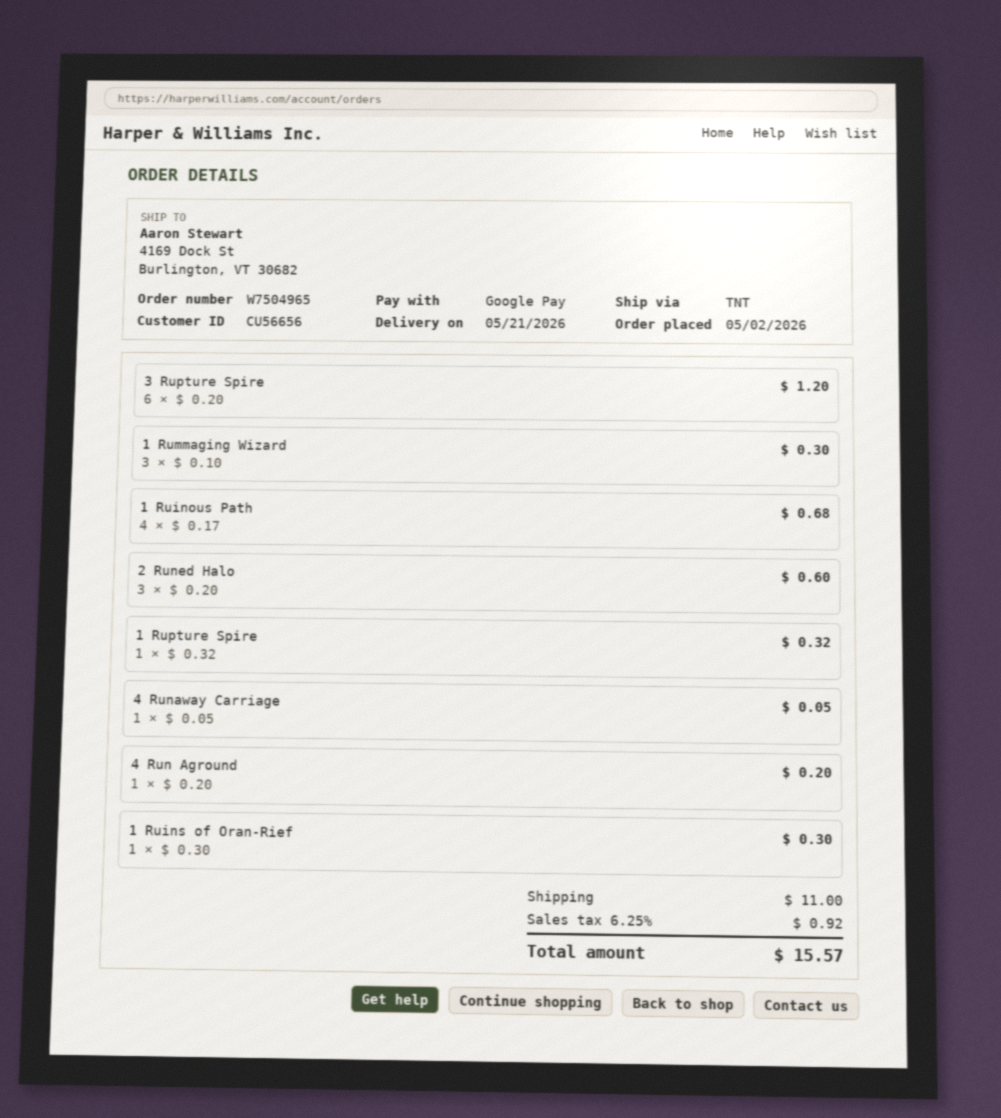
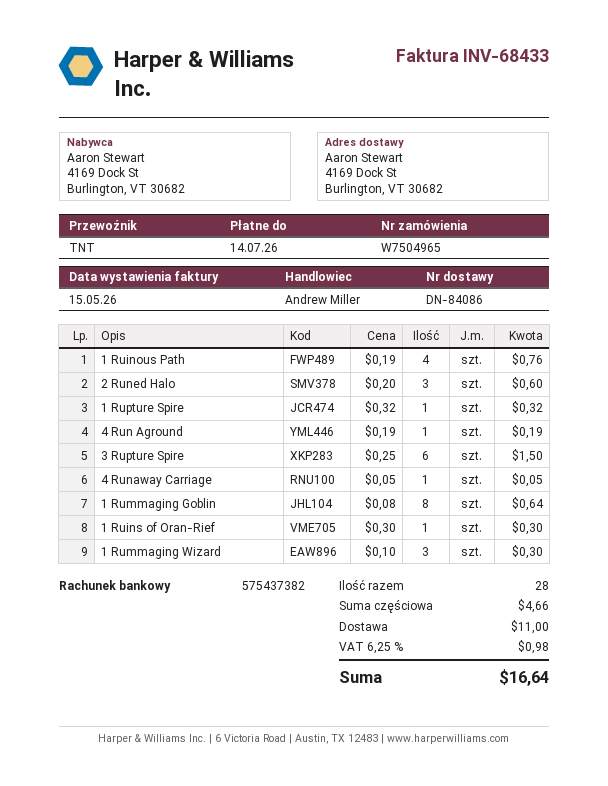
3 Rupture Spire: 6 x 0.20 = 1.20 -> 6 x 0.25 = 1.50
1 Ruinous Path: 4 x 0.17 = 0.68 -> 4 x 0.19 = 0.76
4 Run Aground: 1 x 0.20 = 0.20 -> 1 x 0.19 = 0.19
1 Rummaging Goblin: none -> 8 x 0.08 = 0.64
tax: 6.25% = 0.92 -> 6.25% = 0.98
total: 15.57 -> 16.64

